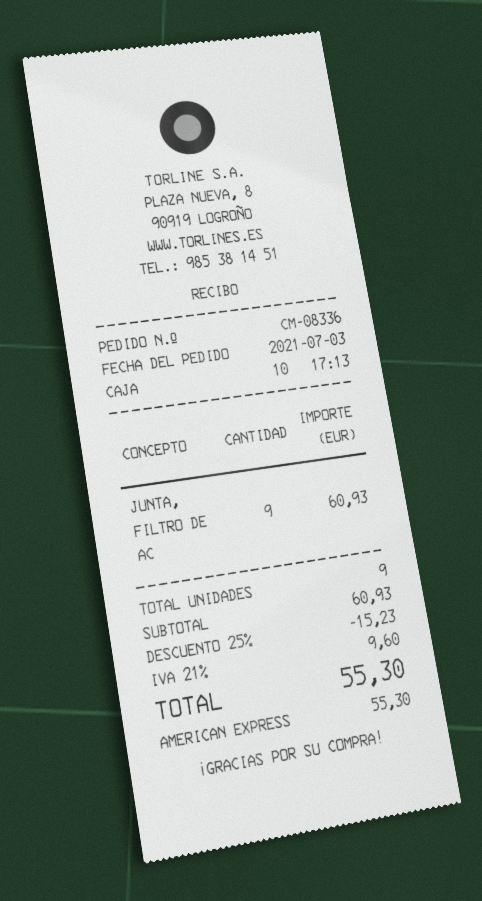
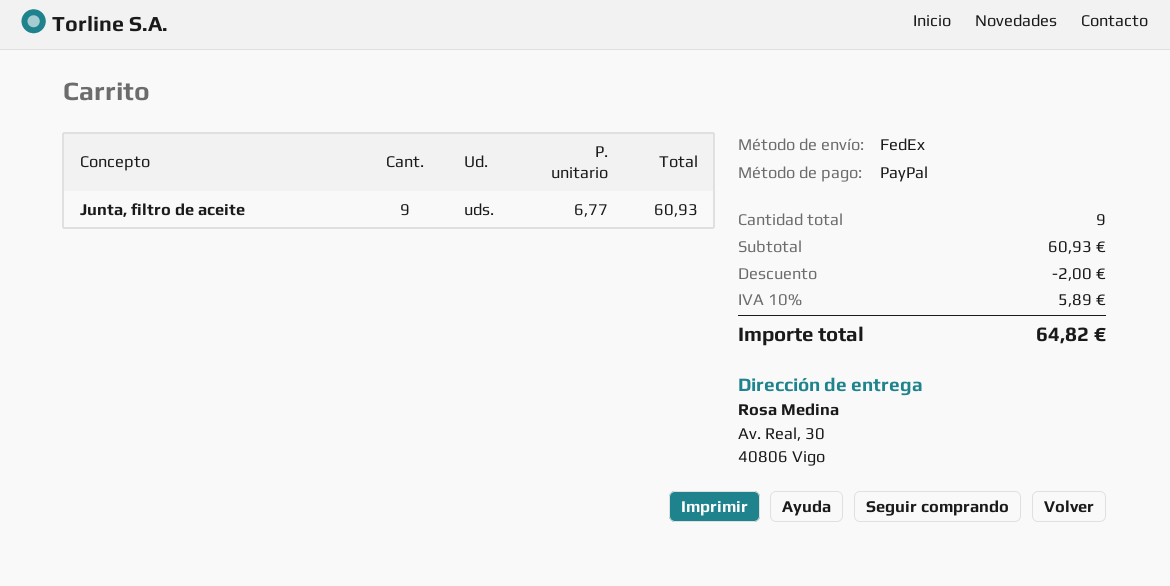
payment method: American Express -> PayPal
discount: 15.23 -> 2.00
tax: 21% = 9.60 -> 10% = 5.89
total: 55.30 -> 64.82

